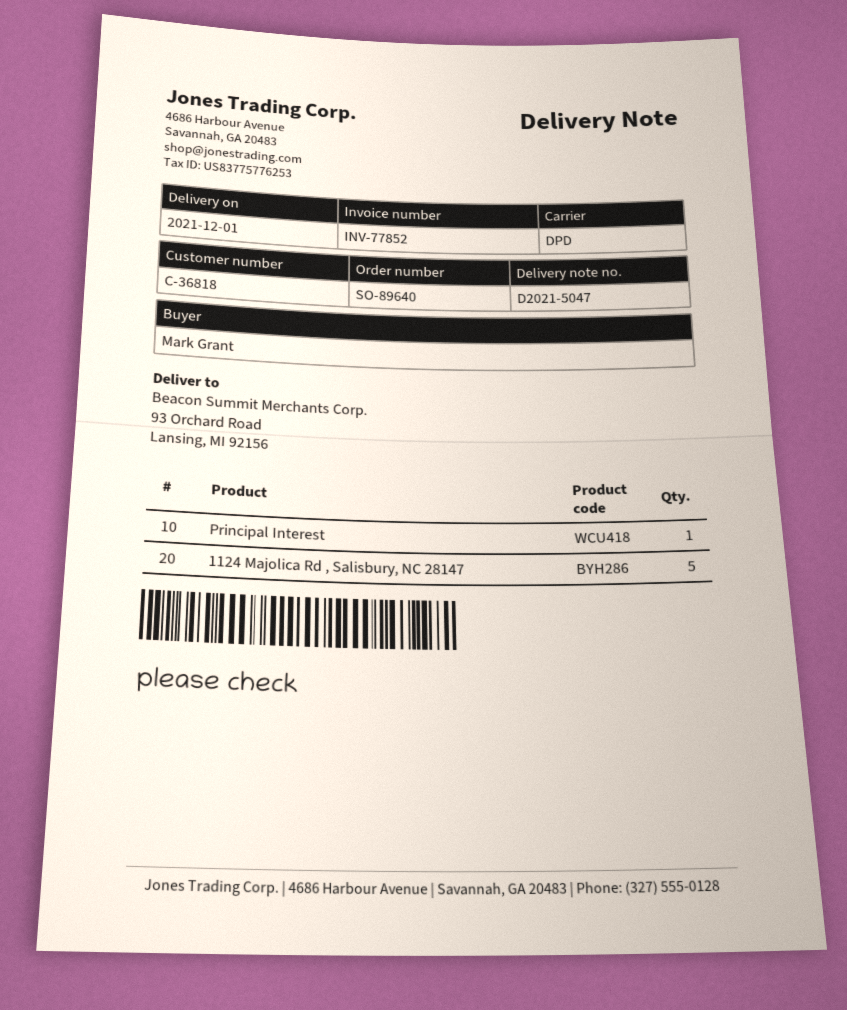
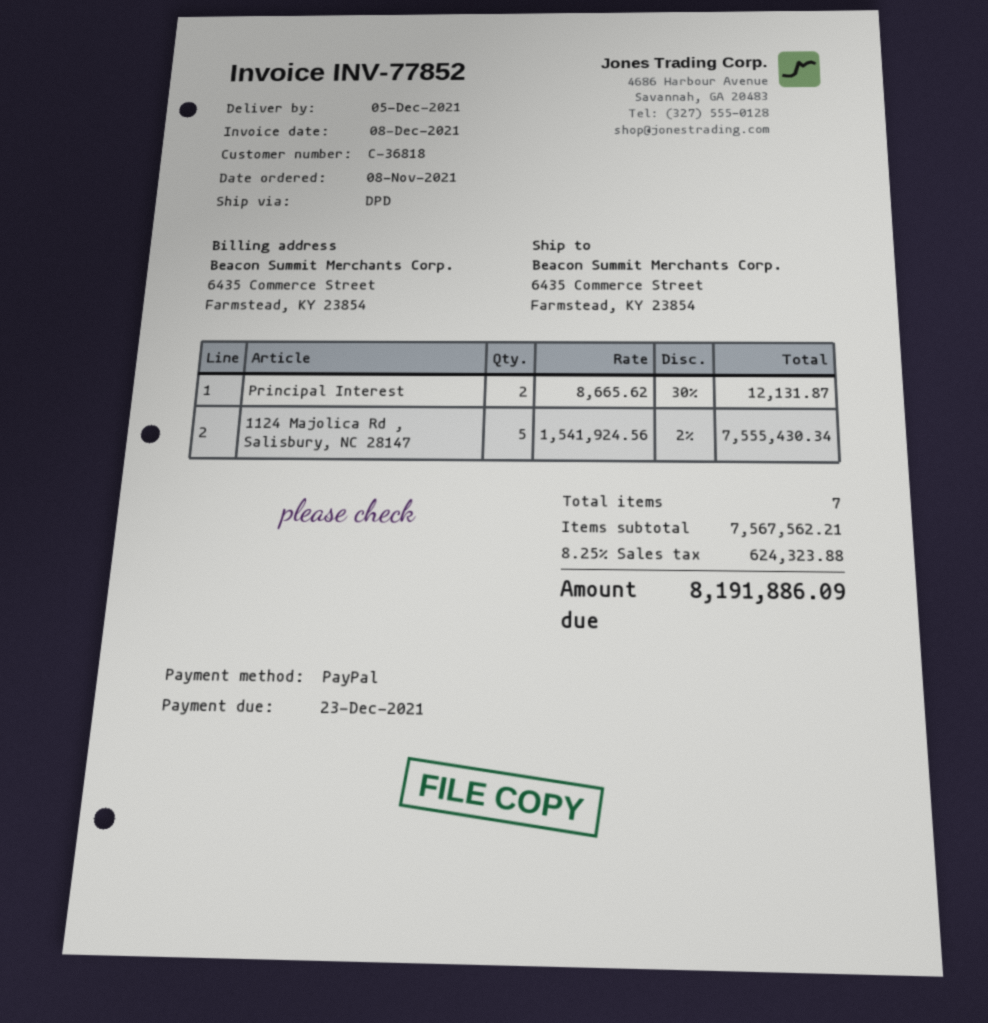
delivery date: 2021-12-01 -> 2021-12-05
ship to: 93 Orchard Road, Lansing, MI 92156 -> 6435 Commerce Street, Farmstead, KY 23854
Principal Interest: 1 -> 2

